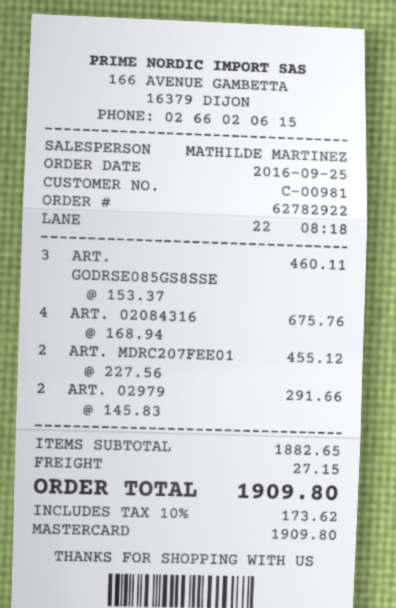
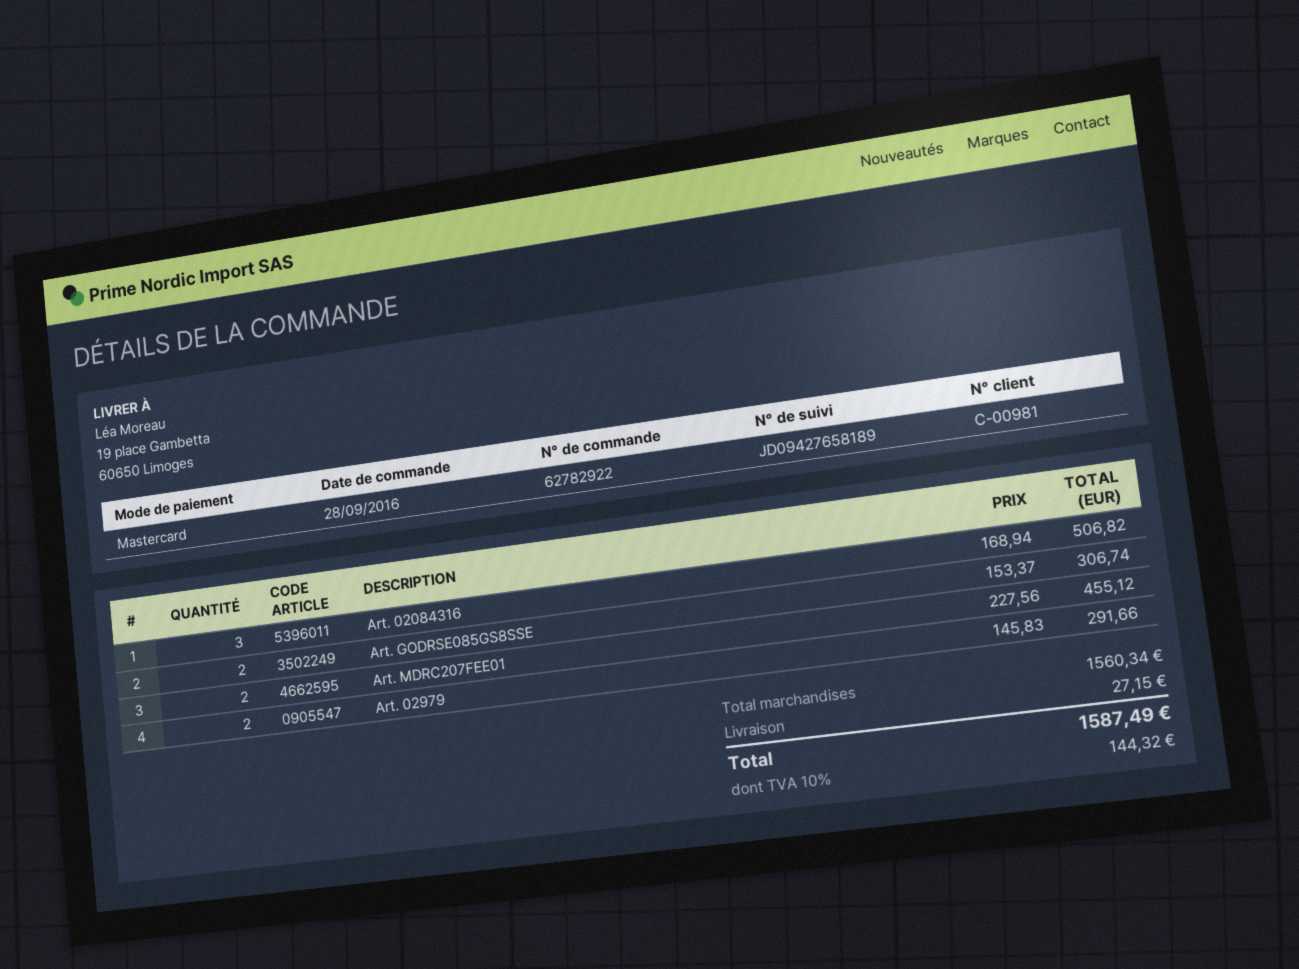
order date: 2016-09-25 -> 2016-09-28
ART. GODRSE085GS8SSE: 3 x 153.37 = 460.11 -> 2 x 153.37 = 306.74
ART. 02084316: 4 x 168.94 = 675.76 -> 3 x 168.94 = 506.82
subtotal: 1882.65 -> 1560.34
tax: 10% = 173.62 -> 10% = 144.32
total: 1909.80 -> 1587.49

